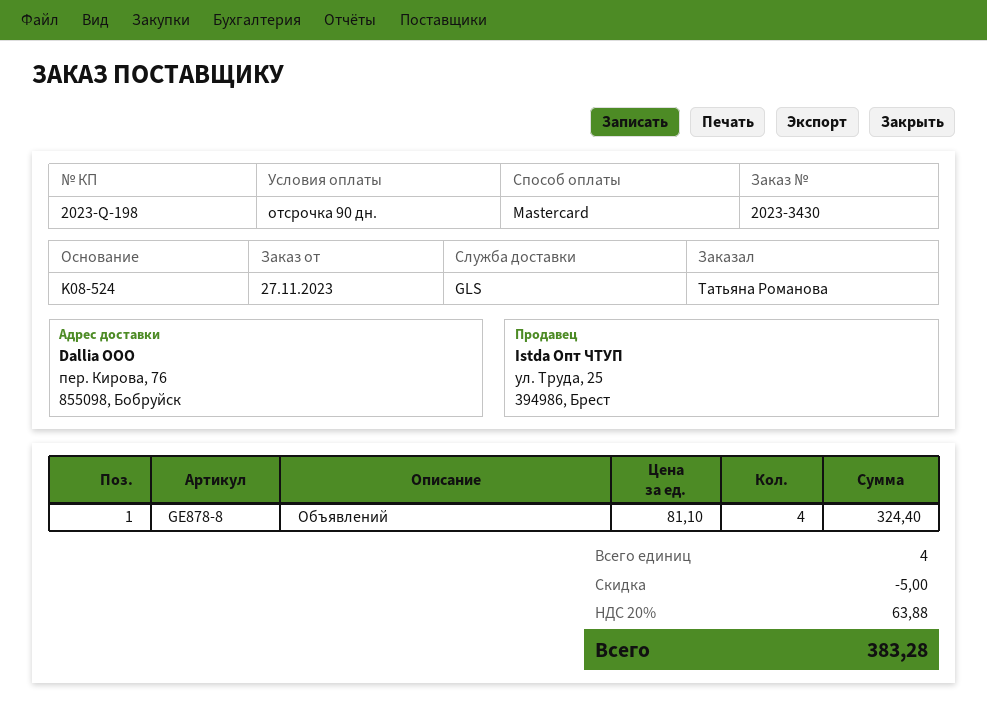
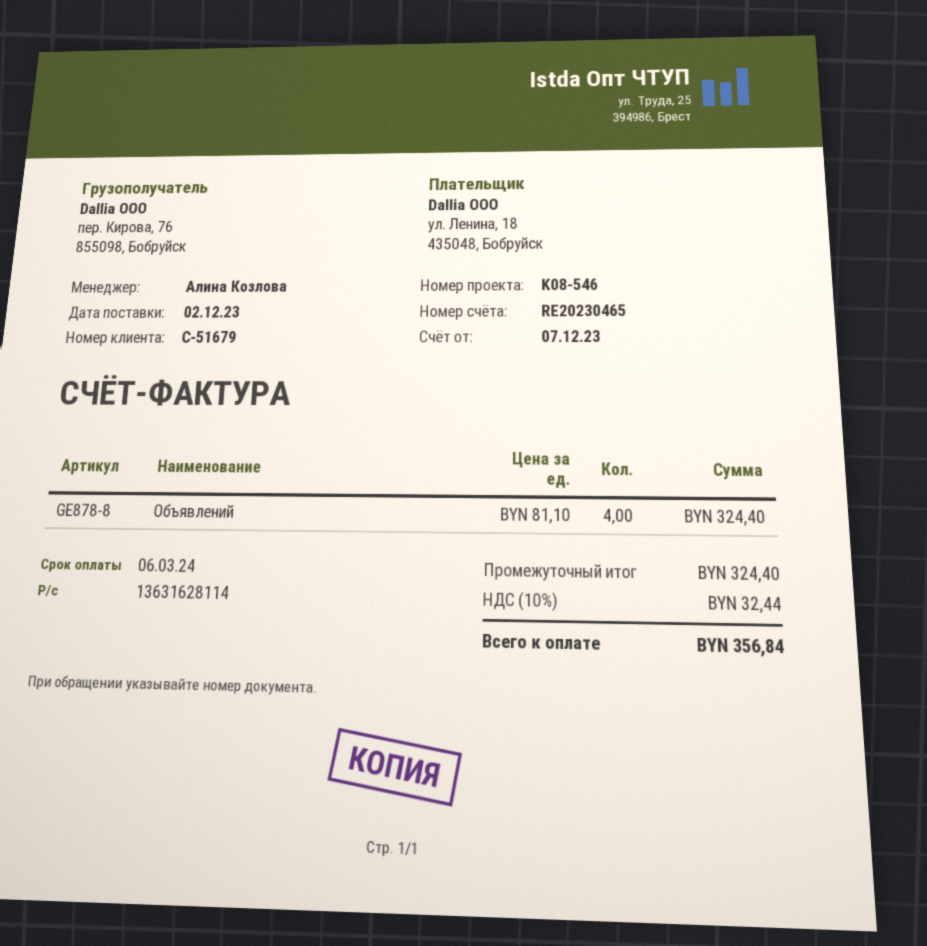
reference: K08-524 -> K08-546
discount: 5.00 -> none
tax: 20% = 63.88 -> 10% = 32.44
total: 383.28 -> 356.84

